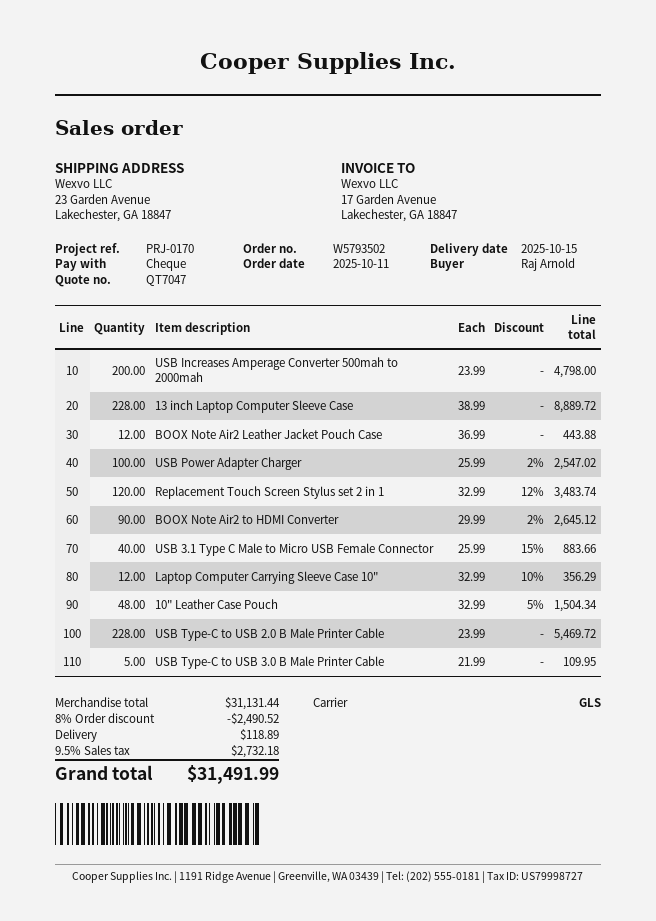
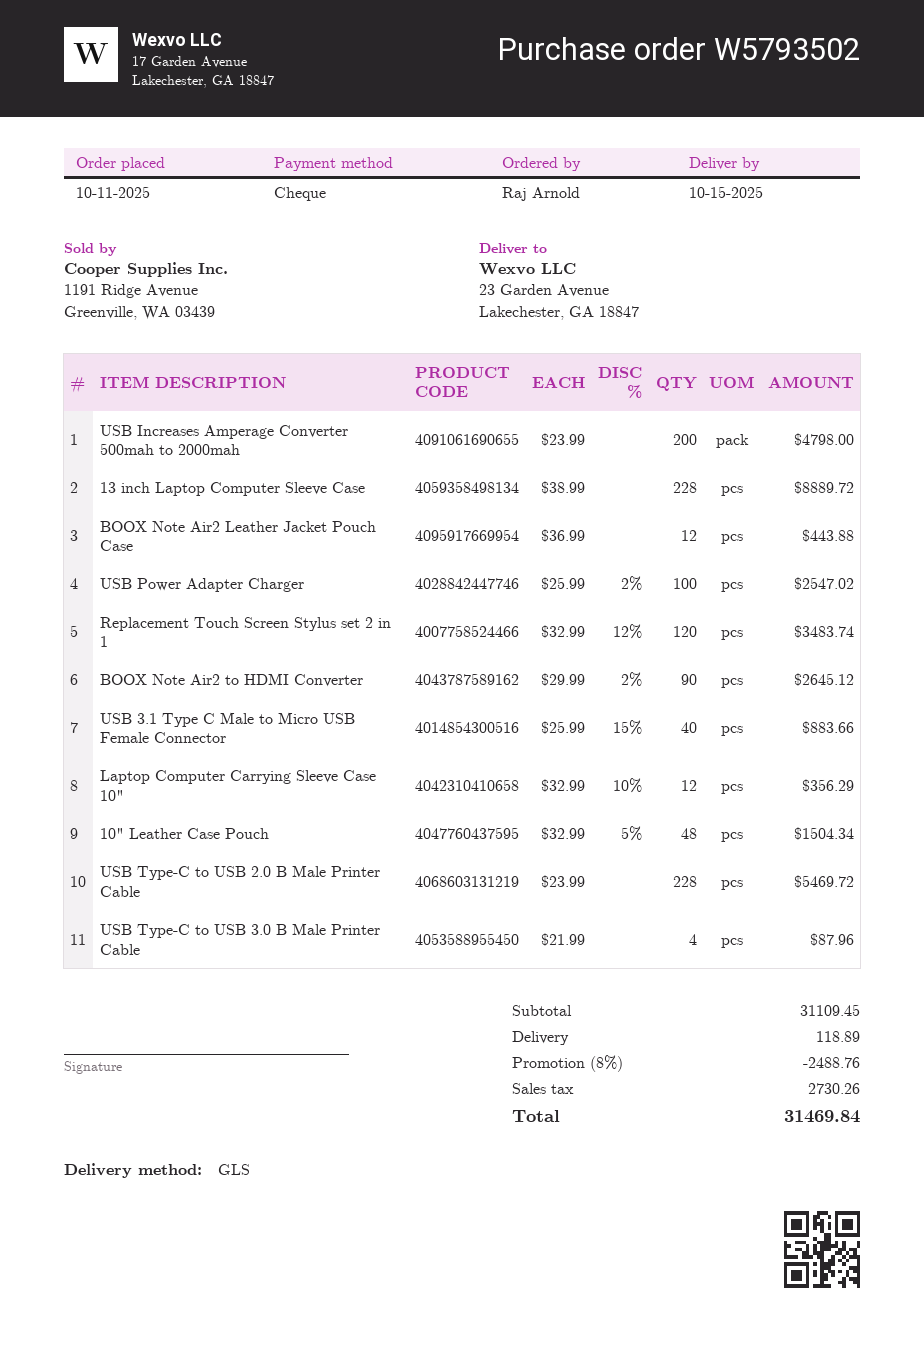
USB Type-C to USB 3.0 B Male Printer Cable: 5 x 21.99 = 109.95 -> 4 x 21.99 = 87.96
subtotal: 31131.44 -> 31109.45
discount: 8% = 2490.52 -> 8% = 2488.76
tax: 2732.18 -> 2730.26
total: 31491.99 -> 31469.84

